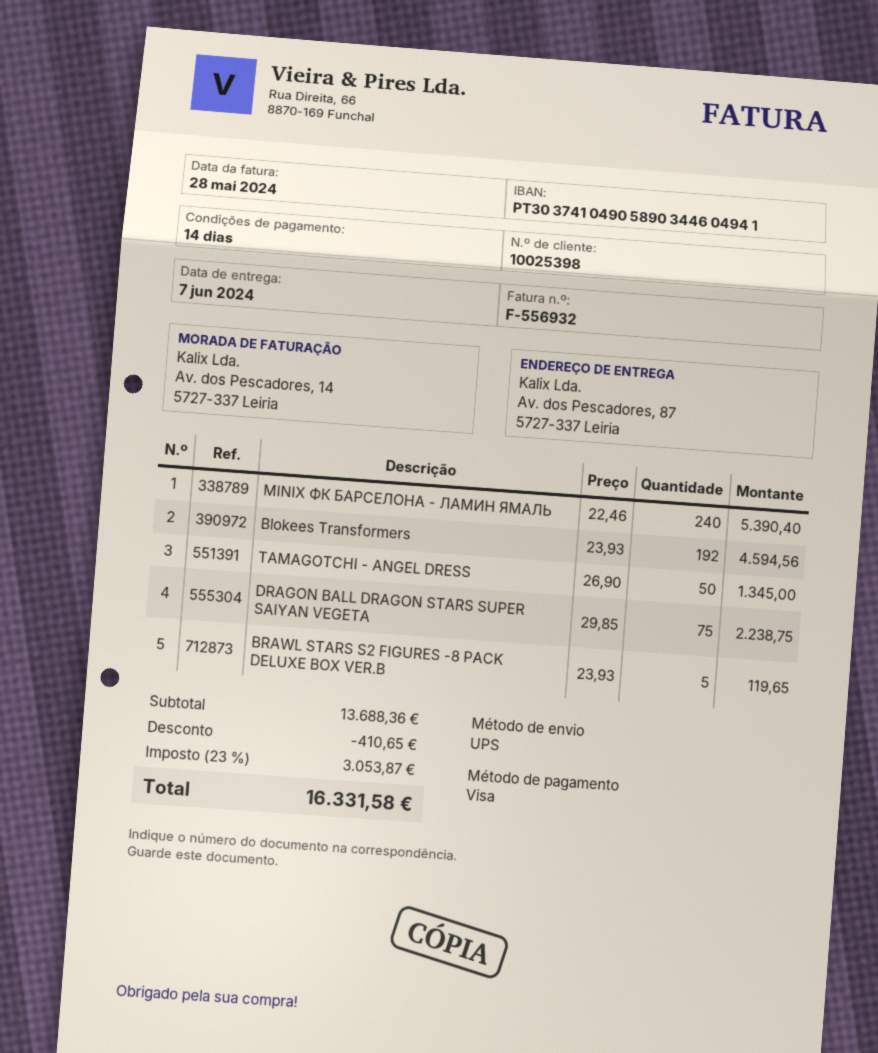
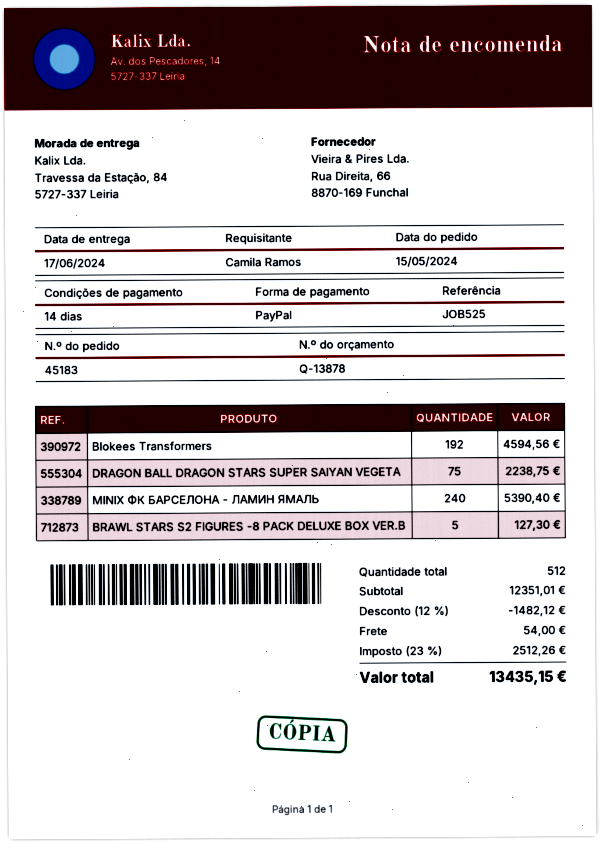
delivery date: 2024-06-07 -> 2024-06-17
payment method: Visa -> PayPal
ship to: Av. dos Pescadores, 87, 5727-337 Leiria -> Travessa da Estação, 84, 5727-337 Leiria
TAMAGOTCHI - ANGEL DRESS: 50 for 1345.00 -> none
BRAWL STARS S2 FIGURES -8 PACK DELUXE BOX VER.B: 5 for 119.65 -> 5 for 127.30
subtotal: 13688.36 -> 12351.01
discount: 410.65 -> 1482.12
shipping: none -> 54.00
tax: 23% = 3053.87 -> 23% = 2512.26
total: 16331.58 -> 13435.15

